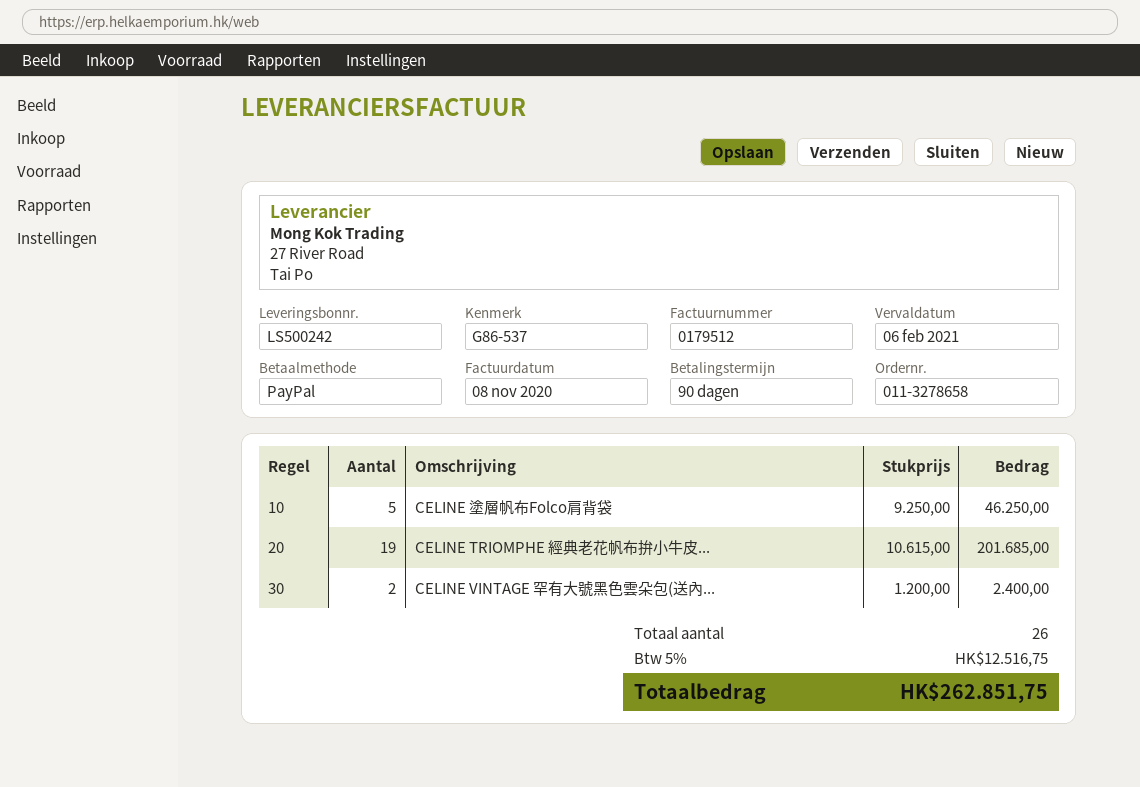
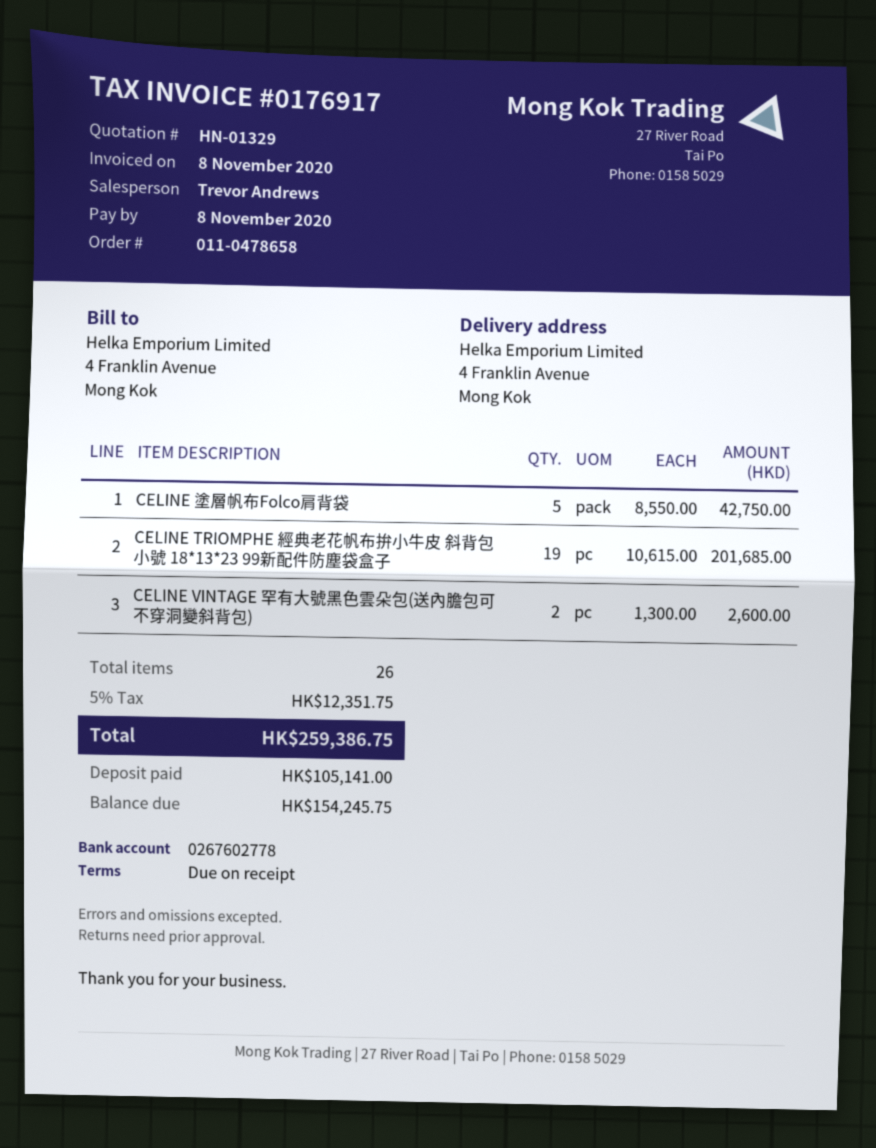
order number: 011-3278658 -> 011-0478658
invoice number: 0179512 -> 0176917
payment terms: 90 days -> on receipt
due date: 2021-02-06 -> 2020-11-08
CELINE 塗層帆布Folco肩背袋: 5 x 9250.00 = 46250.00 -> 5 x 8550.00 = 42750.00
CELINE VINTAGE 罕有大號黑色雲朵包(送內...: 2 x 1200.00 = 2400.00 -> 2 x 1300.00 = 2600.00
tax: 5% = 12516.75 -> 5% = 12351.75
total: 262851.75 -> 259386.75

